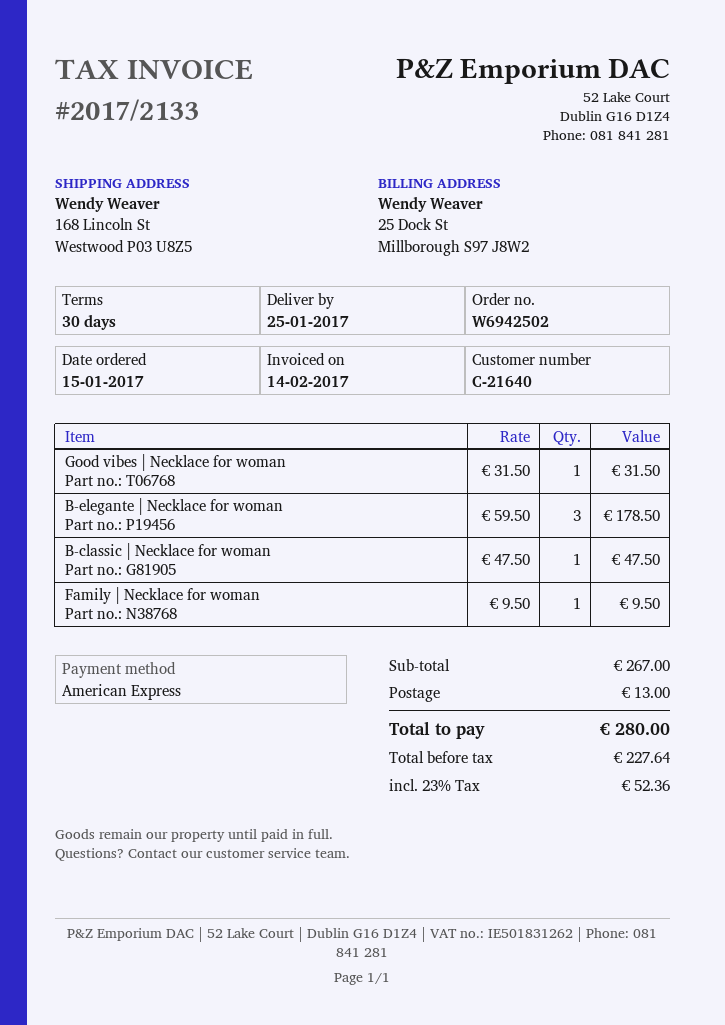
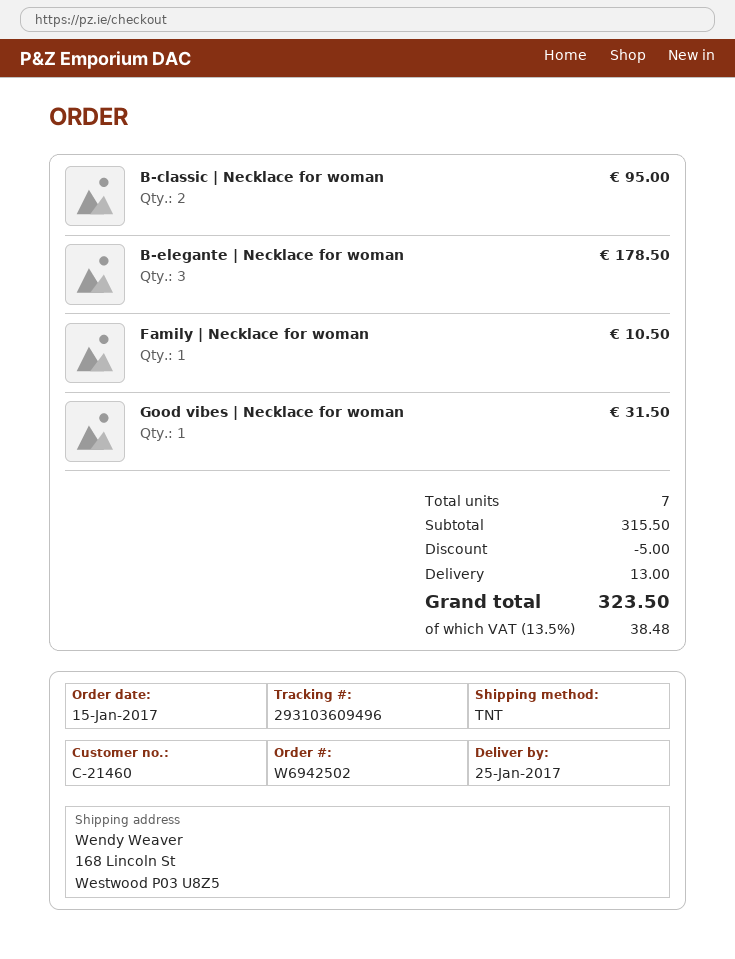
customer number: C-21640 -> C-21460
B-classic | Necklace for woman: 1 for 47.50 -> 2 for 95.00
Family | Necklace for woman: 1 for 9.50 -> 1 for 10.50
subtotal: 267.00 -> 315.50
discount: none -> 5.00
tax: 23% = 52.36 -> 13.5% = 38.48
total: 280.00 -> 323.50

